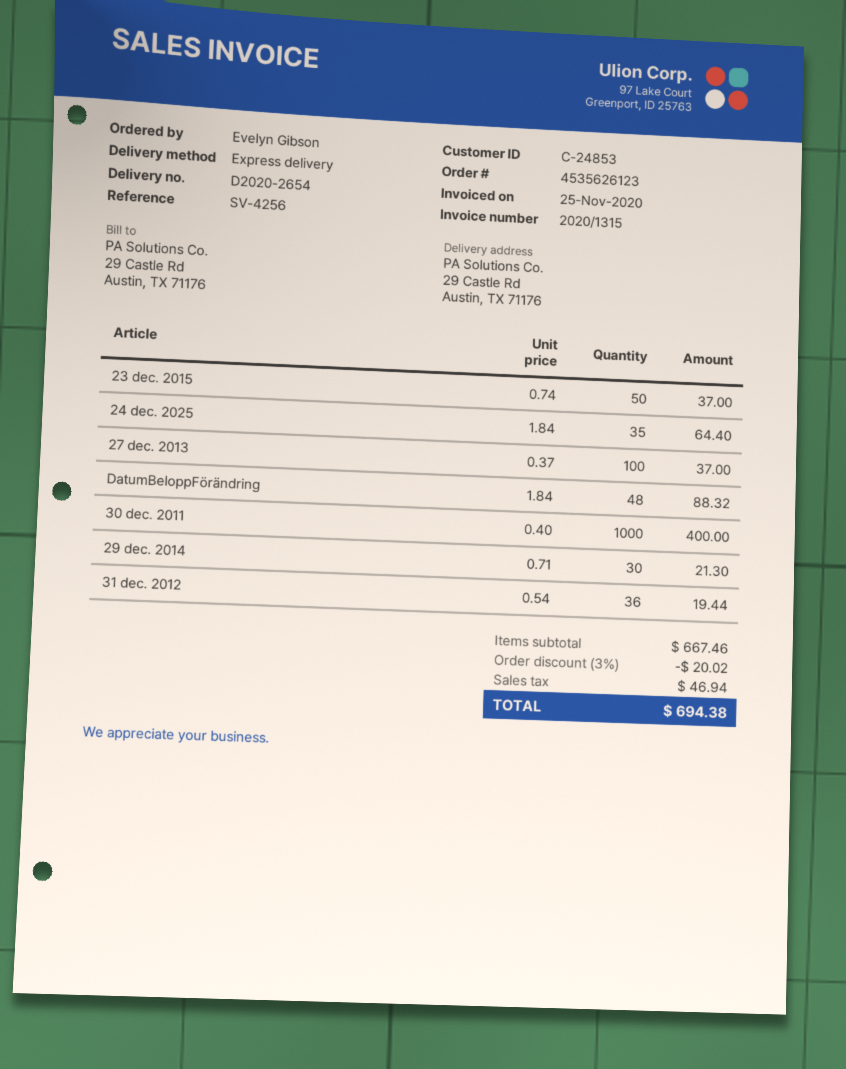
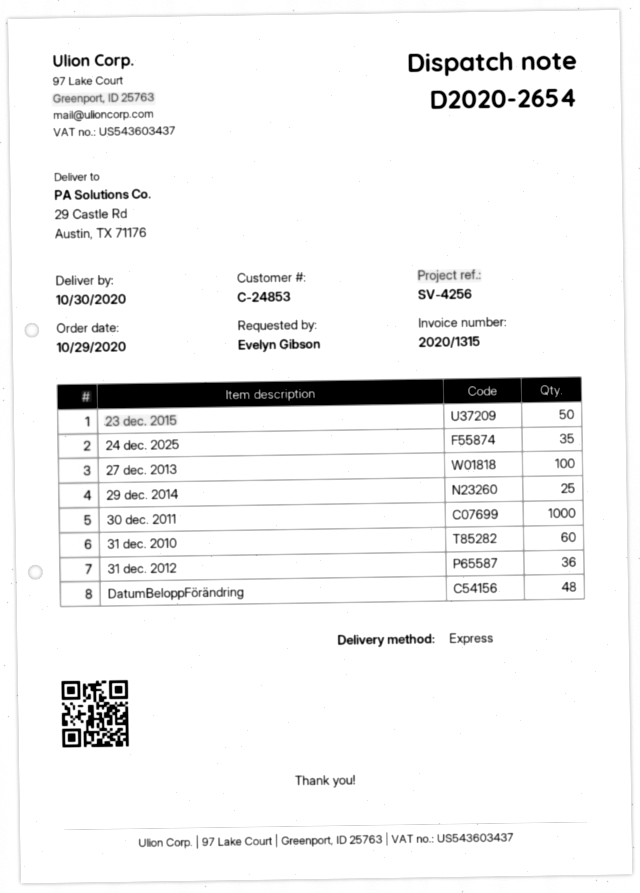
29 dec. 2014: 30 -> 25
31 dec. 2010: none -> 60

